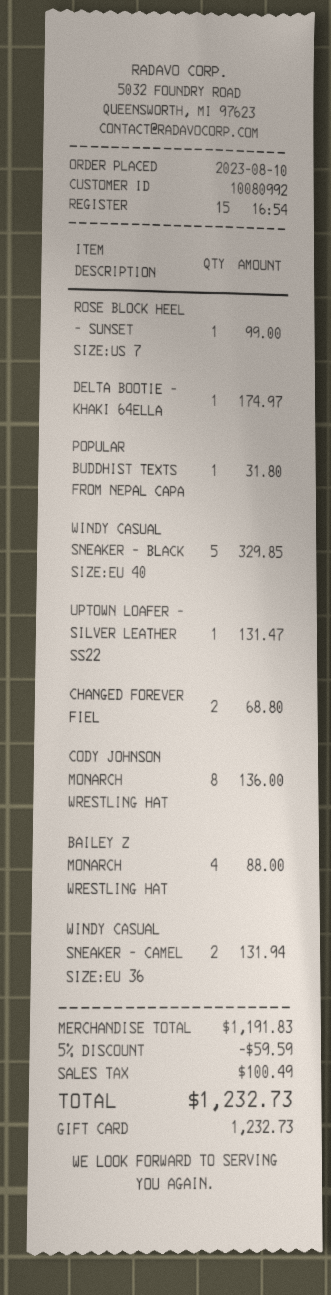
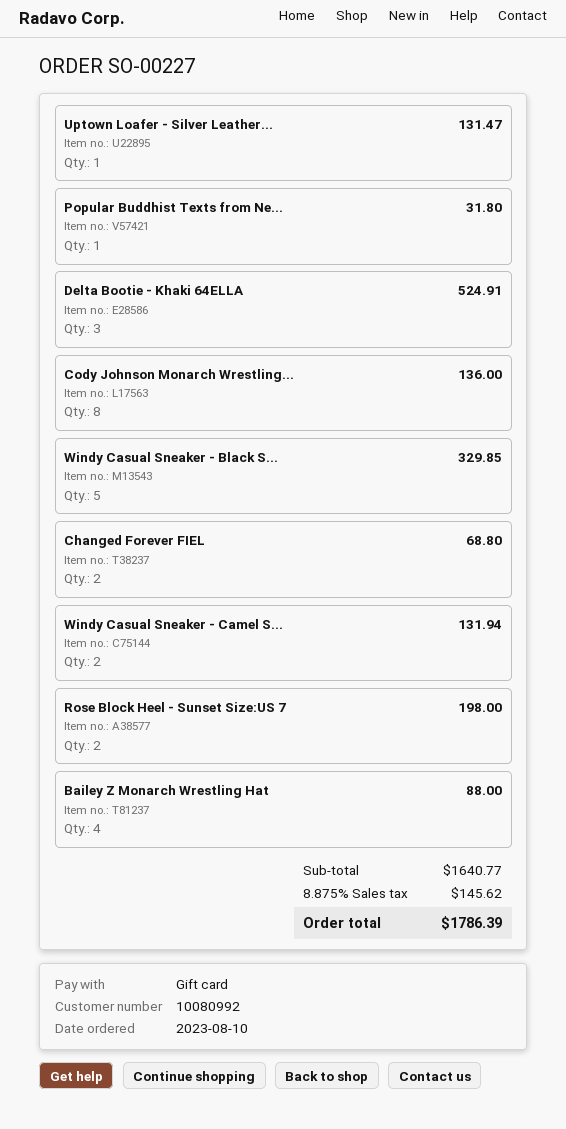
ROSE BLOCK HEEL - SUNSET SIZE:US 7: 1 for 99.00 -> 2 for 198.00
DELTA BOOTIE - KHAKI 64ELLA: 1 for 174.97 -> 3 for 524.91
subtotal: 1191.83 -> 1640.77
discount: 5% = 59.59 -> none
tax: 100.49 -> 145.62
total: 1232.73 -> 1786.39

